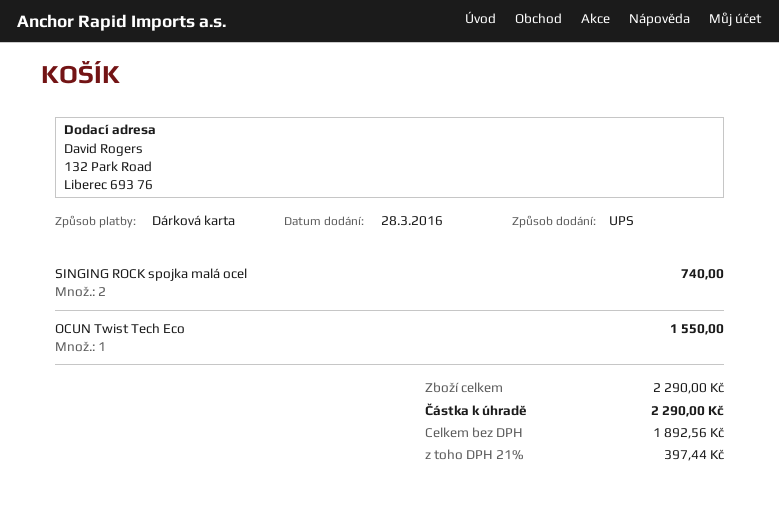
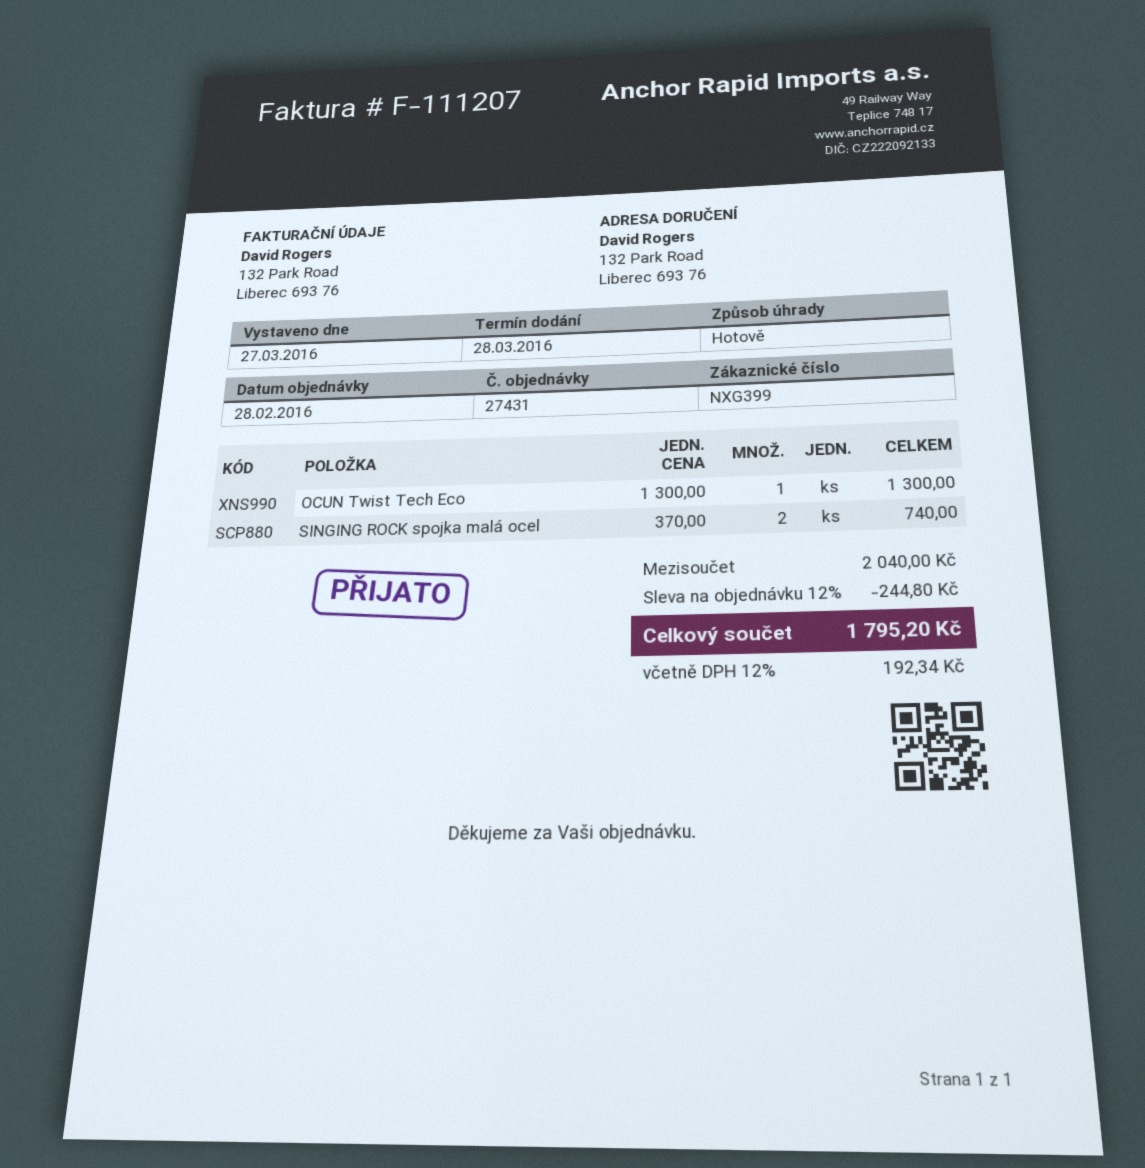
payment method: gift card -> cash
OCUN Twist Tech Eco: 1 for 1550.00 -> 1 for 1300.00
subtotal: 2290.00 -> 2040.00
discount: none -> 12% = 244.80
tax: 21% = 397.44 -> 12% = 192.34
total: 2290.00 -> 1795.20

